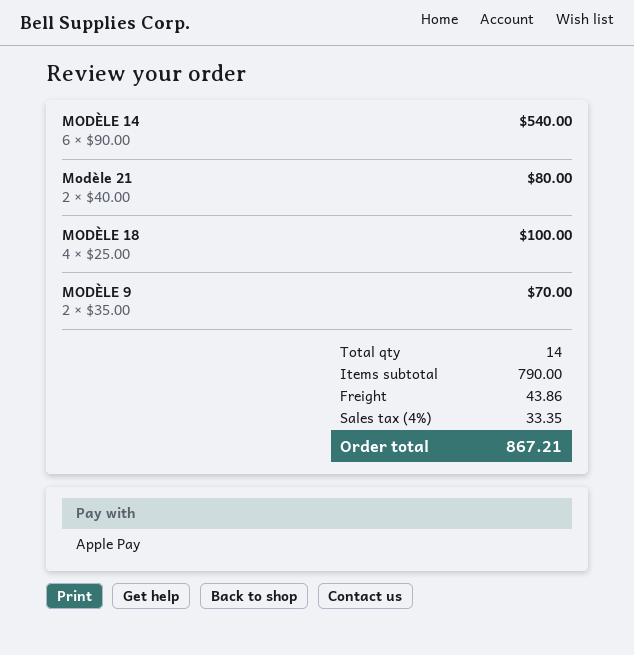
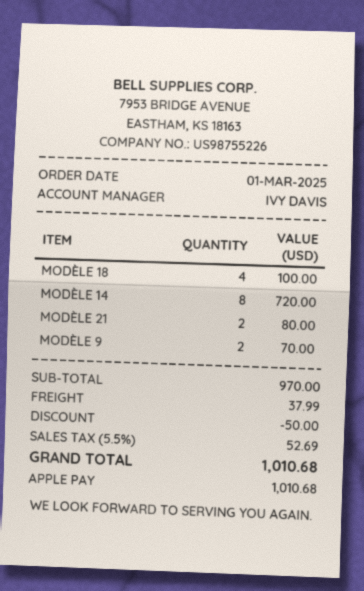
MODÈLE 14: 6 for 540.00 -> 8 for 720.00
subtotal: 790.00 -> 970.00
discount: none -> 50.00
shipping: 43.86 -> 37.99
tax: 4% = 33.35 -> 5.5% = 52.69
total: 867.21 -> 1010.68

